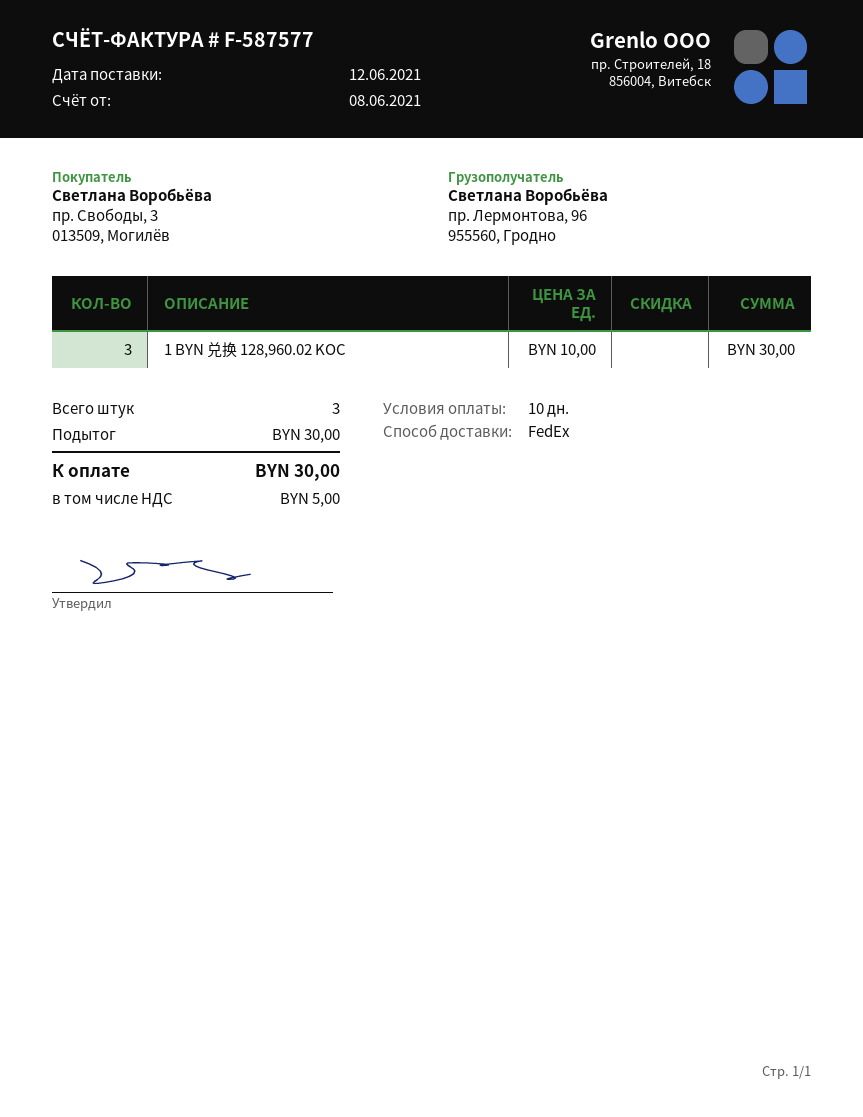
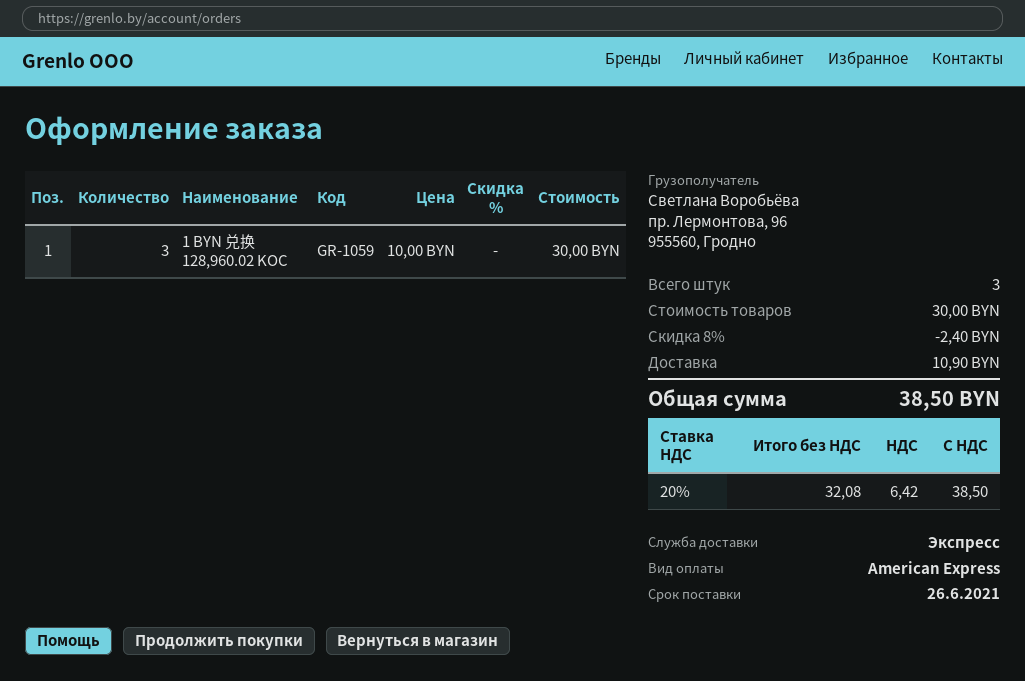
delivery date: 2021-06-12 -> 2021-06-26
shipping method: FedEx -> express
discount: none -> 8% = 2.40
shipping: none -> 10.90
tax: 5.00 -> 6.42
total: 30.00 -> 38.50

